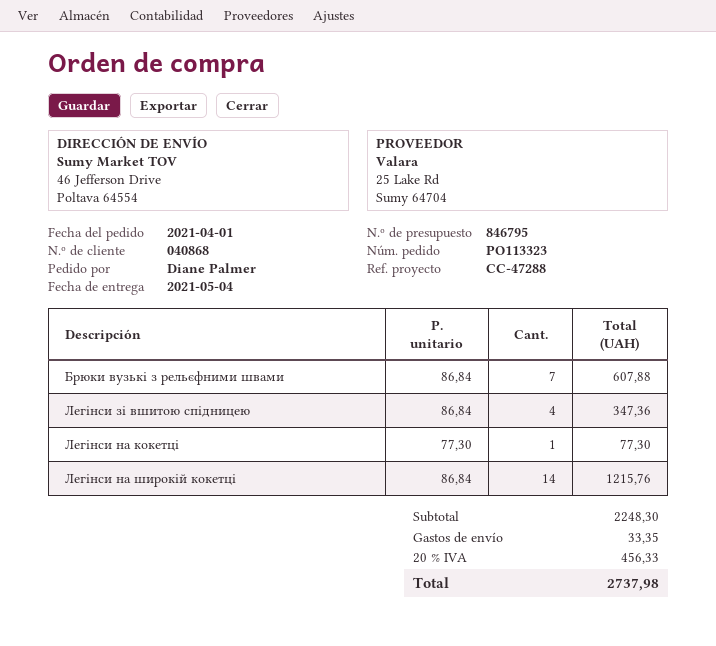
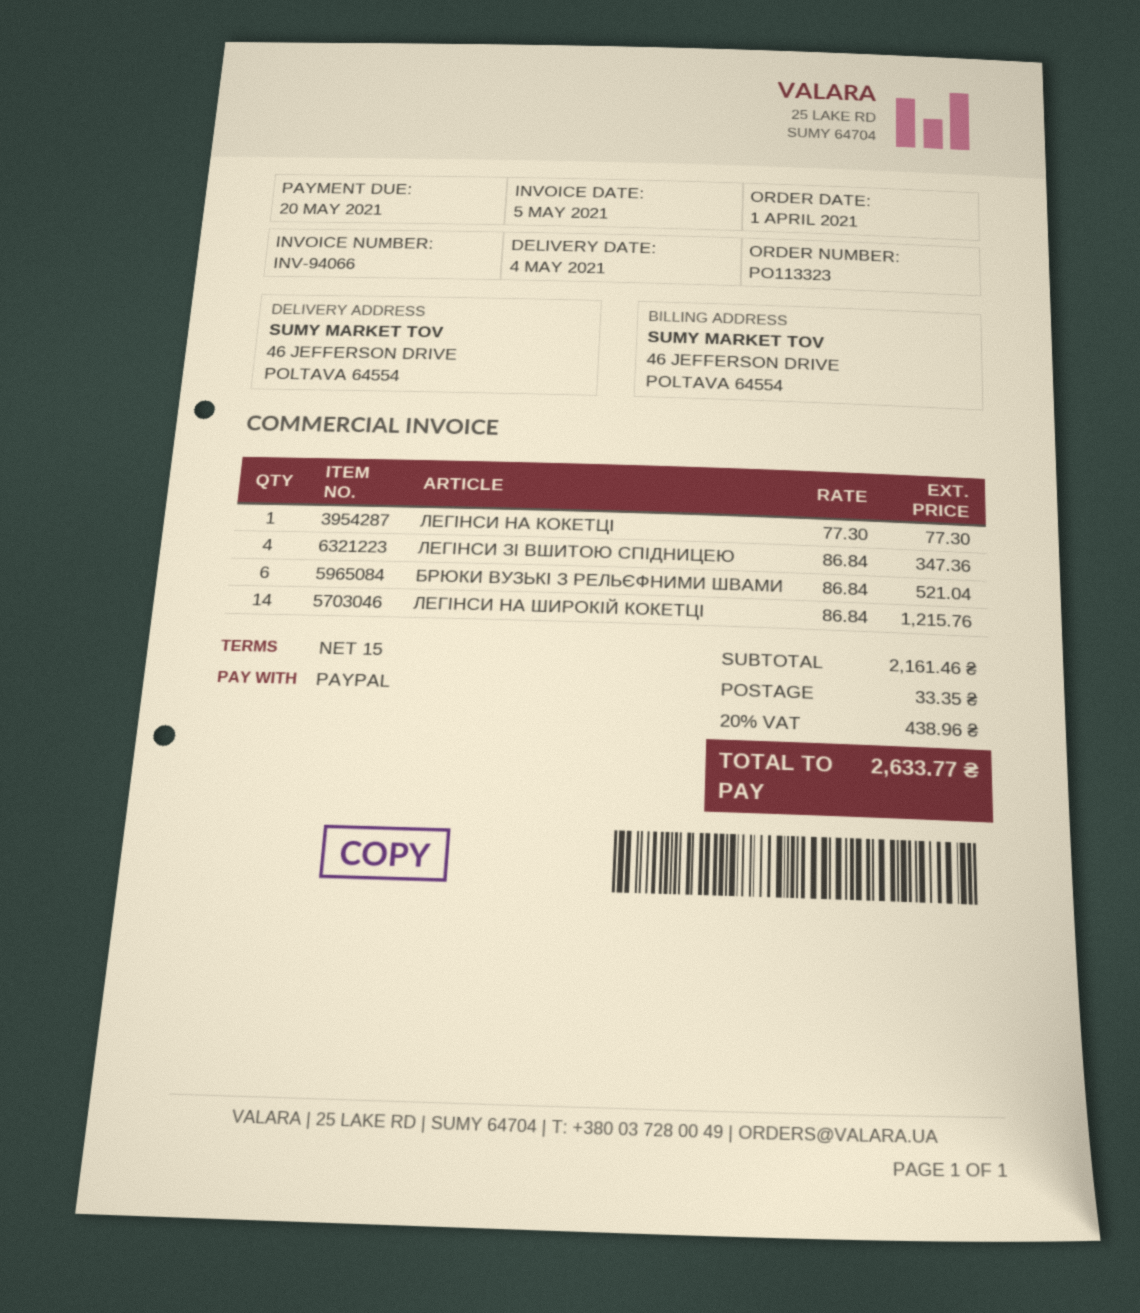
Брюки вузькі з рельєфними швами: 7 x 86.84 = 607.88 -> 6 x 86.84 = 521.04
subtotal: 2248.30 -> 2161.46
tax: 20% = 456.33 -> 20% = 438.96
total: 2737.98 -> 2633.77

